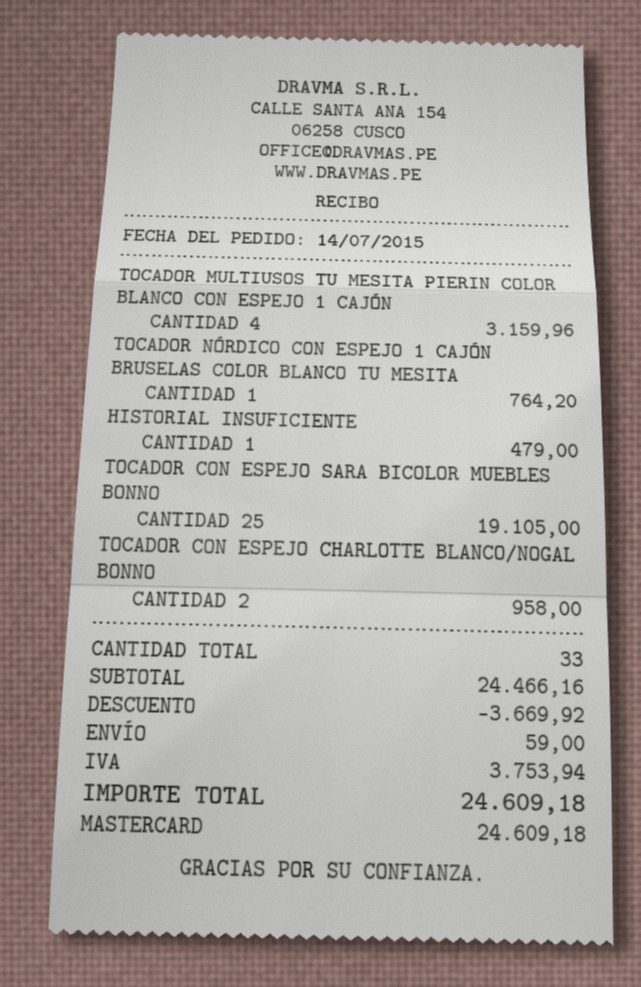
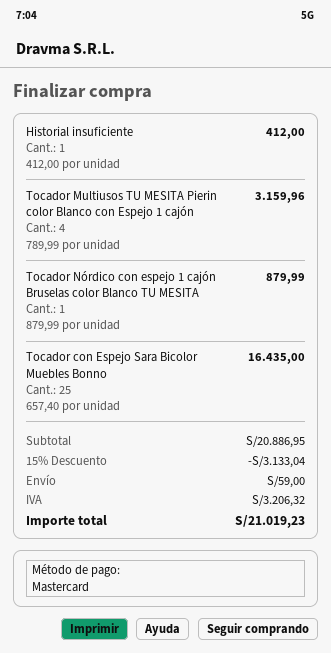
TOCADOR NÓRDICO CON ESPEJO 1 CAJÓN BRUSELAS COLOR BLANCO TU MESITA: 1 for 764.20 -> 1 for 879.99
HISTORIAL INSUFICIENTE: 1 for 479.00 -> 1 for 412.00
TOCADOR CON ESPEJO SARA BICOLOR MUEBLES BONNO: 25 for 19105.00 -> 25 for 16435.00
TOCADOR CON ESPEJO CHARLOTTE BLANCO/NOGAL BONNO: 2 for 958.00 -> none
subtotal: 24466.16 -> 20886.95
discount: 3669.92 -> 3133.04
tax: 3753.94 -> 3206.32
total: 24609.18 -> 21019.23

